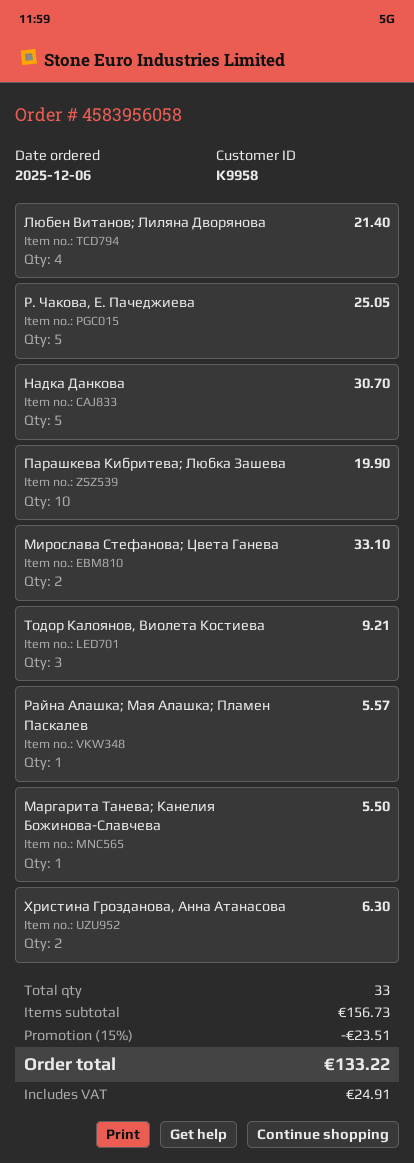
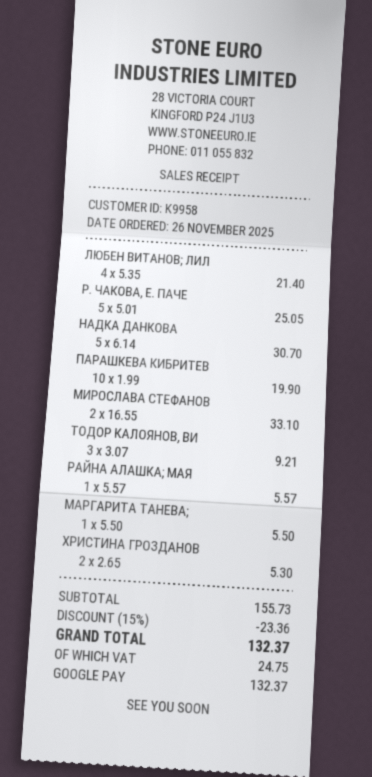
order date: 2025-12-06 -> 2025-11-26
Христина Грозданова, Анна Атанасова: 2 for 6.30 -> 2 for 5.30
subtotal: 156.73 -> 155.73
discount: 15% = 23.51 -> 15% = 23.36
tax: 24.91 -> 24.75
total: 133.22 -> 132.37

